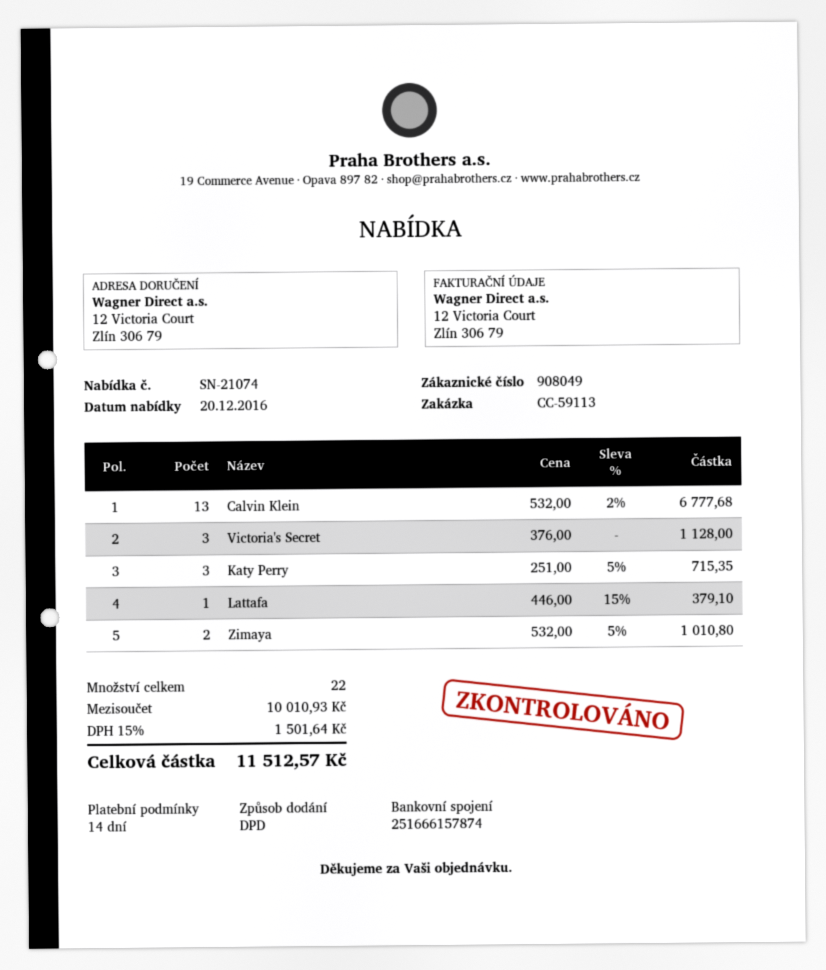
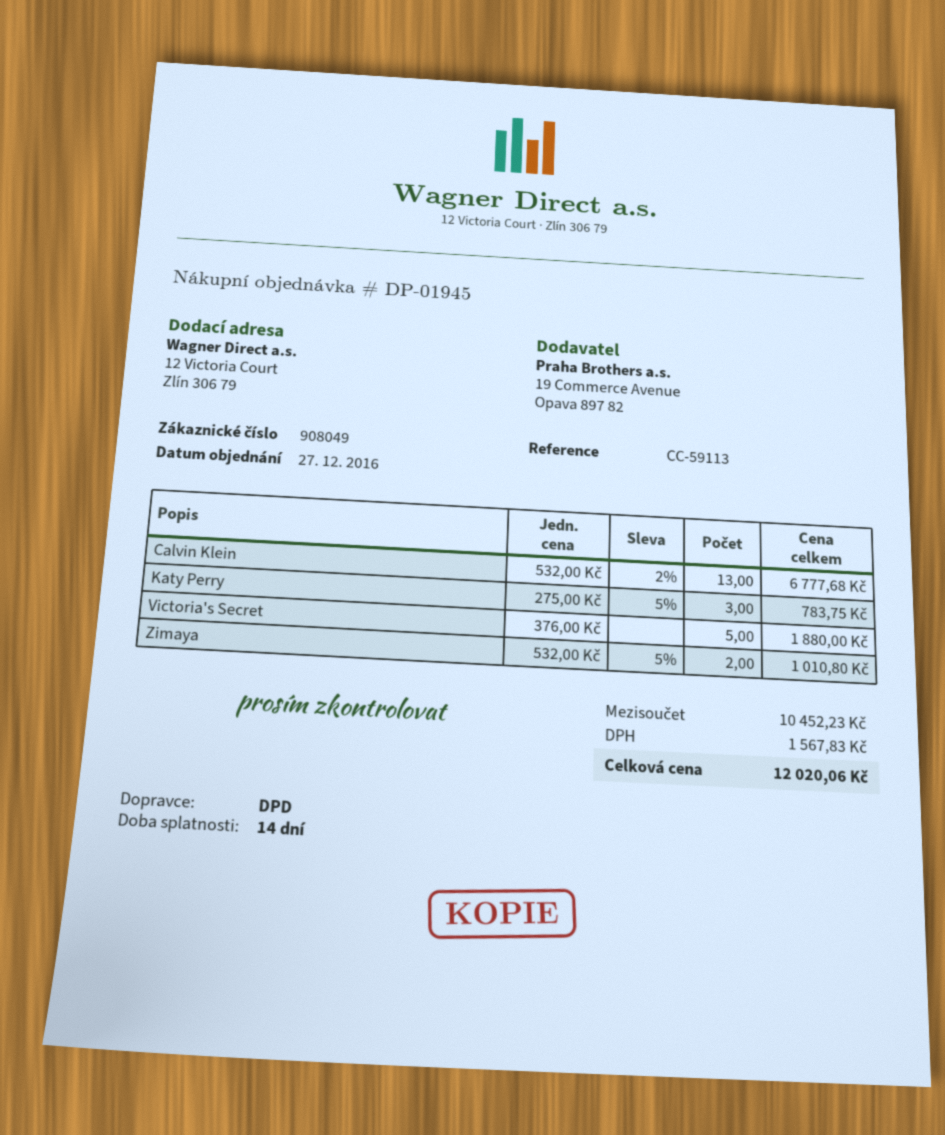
Victoria's Secret: 3 x 376.00 = 1128.00 -> 5 x 376.00 = 1880.00
Katy Perry: 3 x 251.00 - 5% = 715.35 -> 3 x 275.00 - 5% = 783.75
Lattafa: 1 x 446.00 - 15% = 379.10 -> none
subtotal: 10010.93 -> 10452.23
tax: 1501.64 -> 1567.83
total: 11512.57 -> 12020.06

